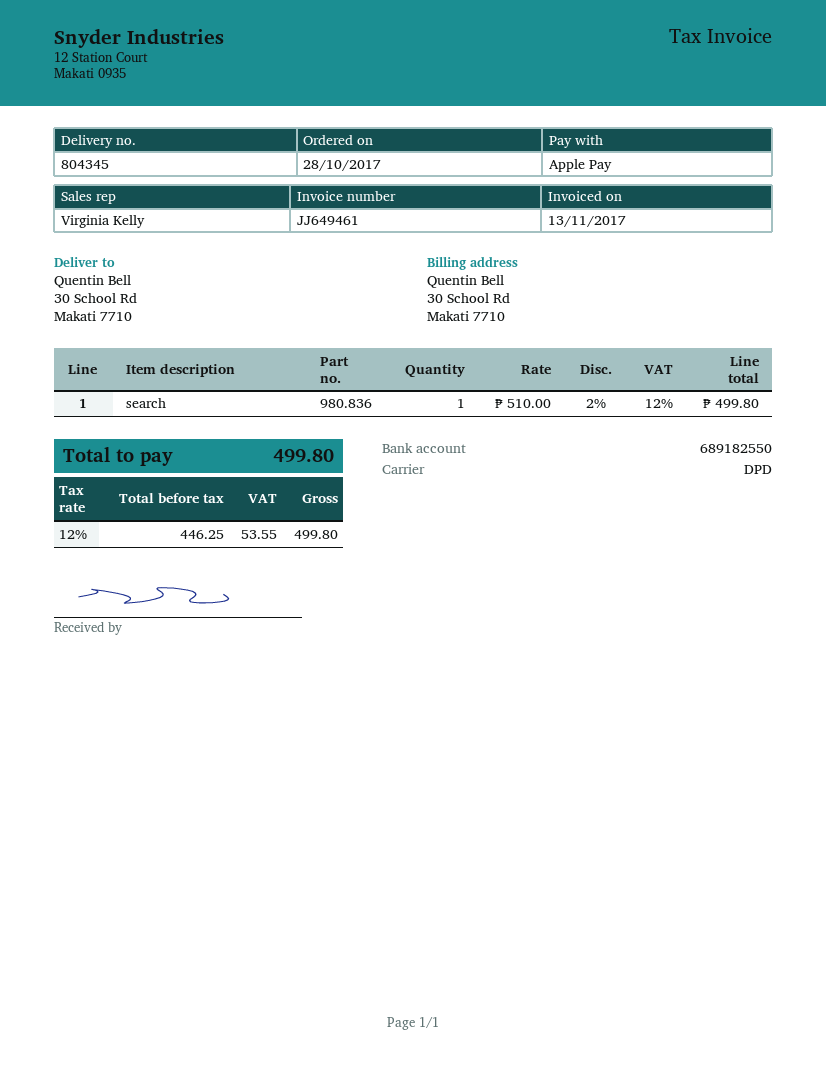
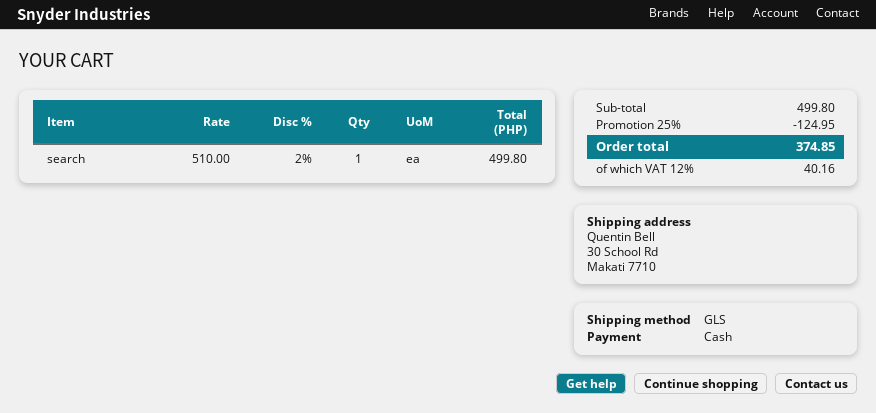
payment method: Apple Pay -> cash
shipping method: DPD -> GLS
discount: none -> 25% = 124.95
tax: 12% = 53.55 -> 12% = 40.16
total: 499.80 -> 374.85

